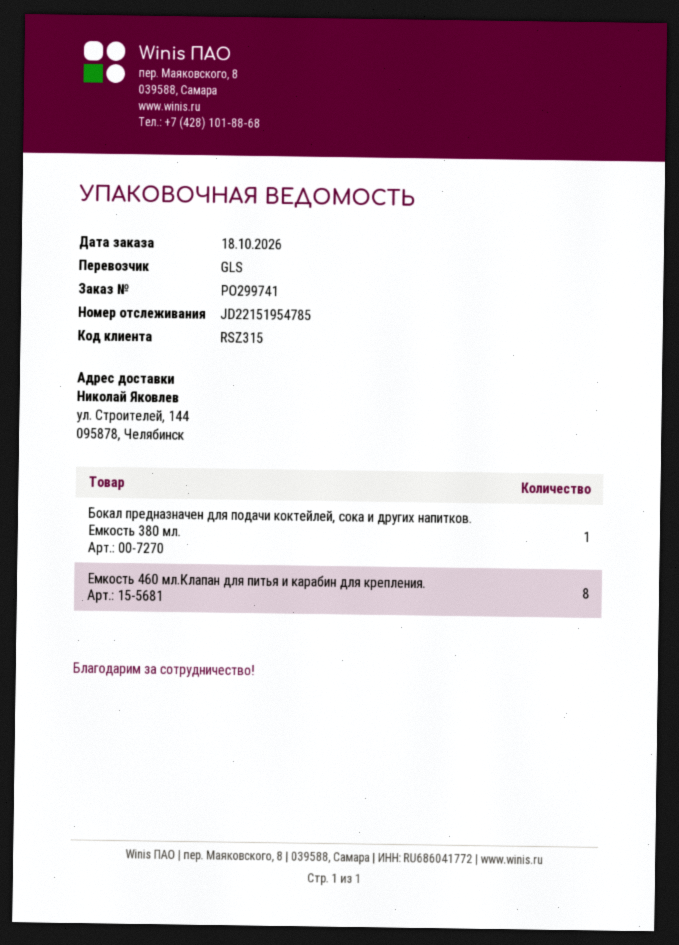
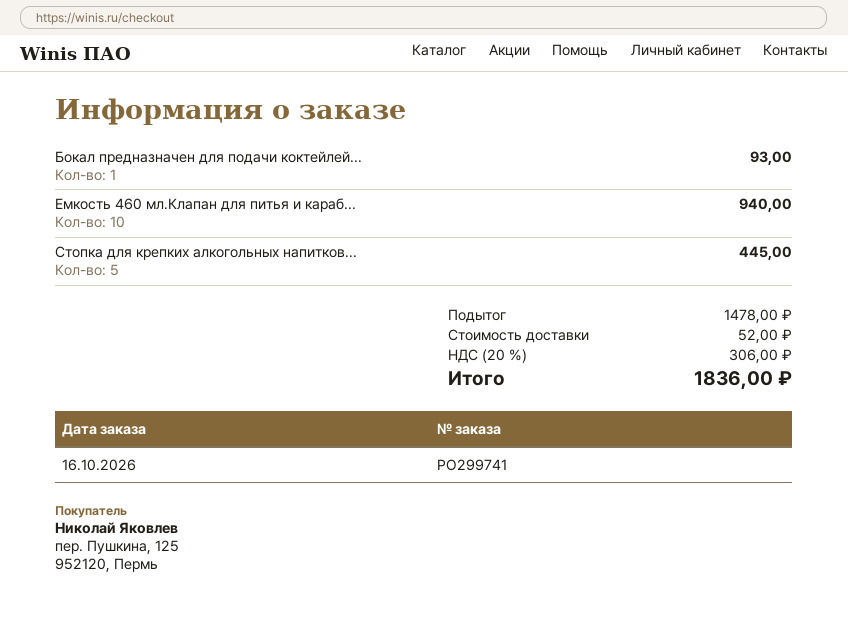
order date: 2026-10-18 -> 2026-10-16
Емкость 460 мл.Клапан для питья и карабин для крепления.: 8 -> 10
Стопка для крепких алкогольных напитков...: none -> 5

